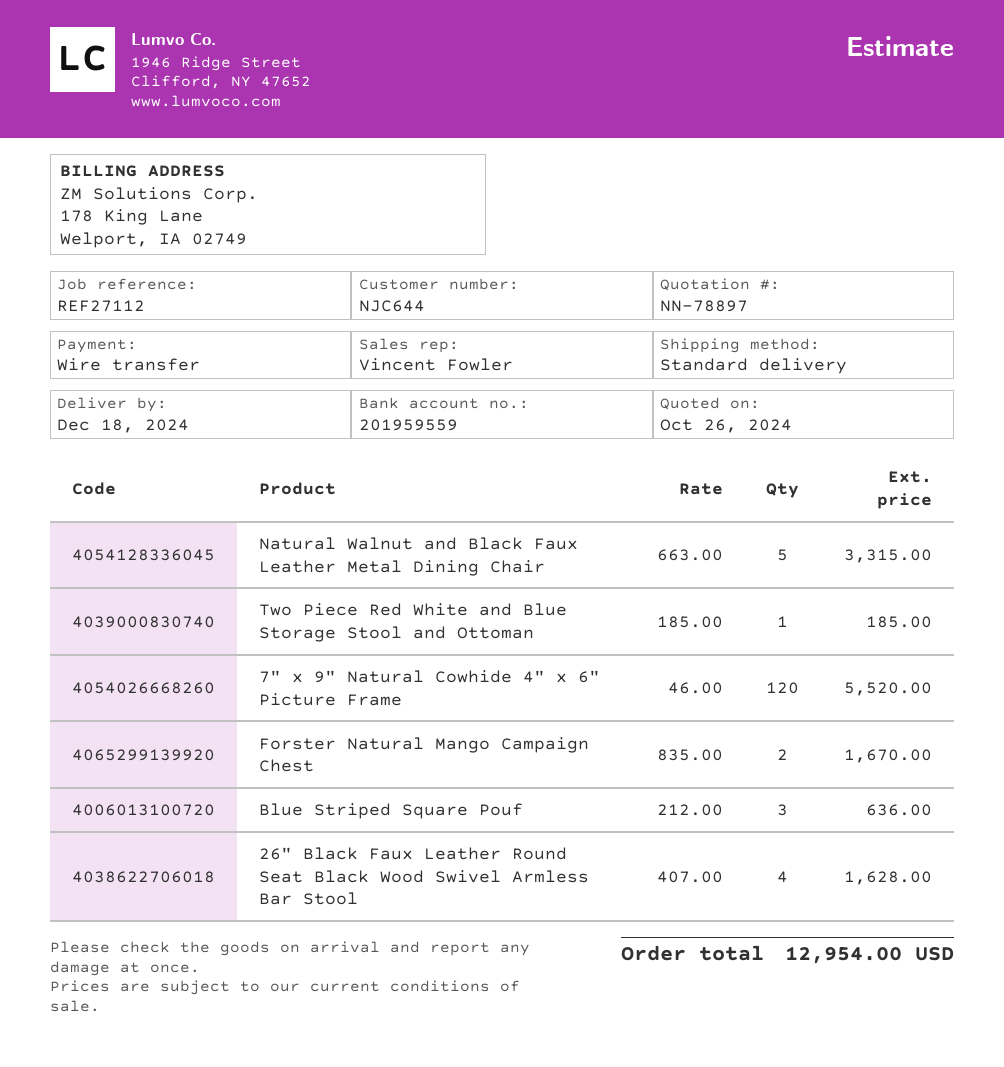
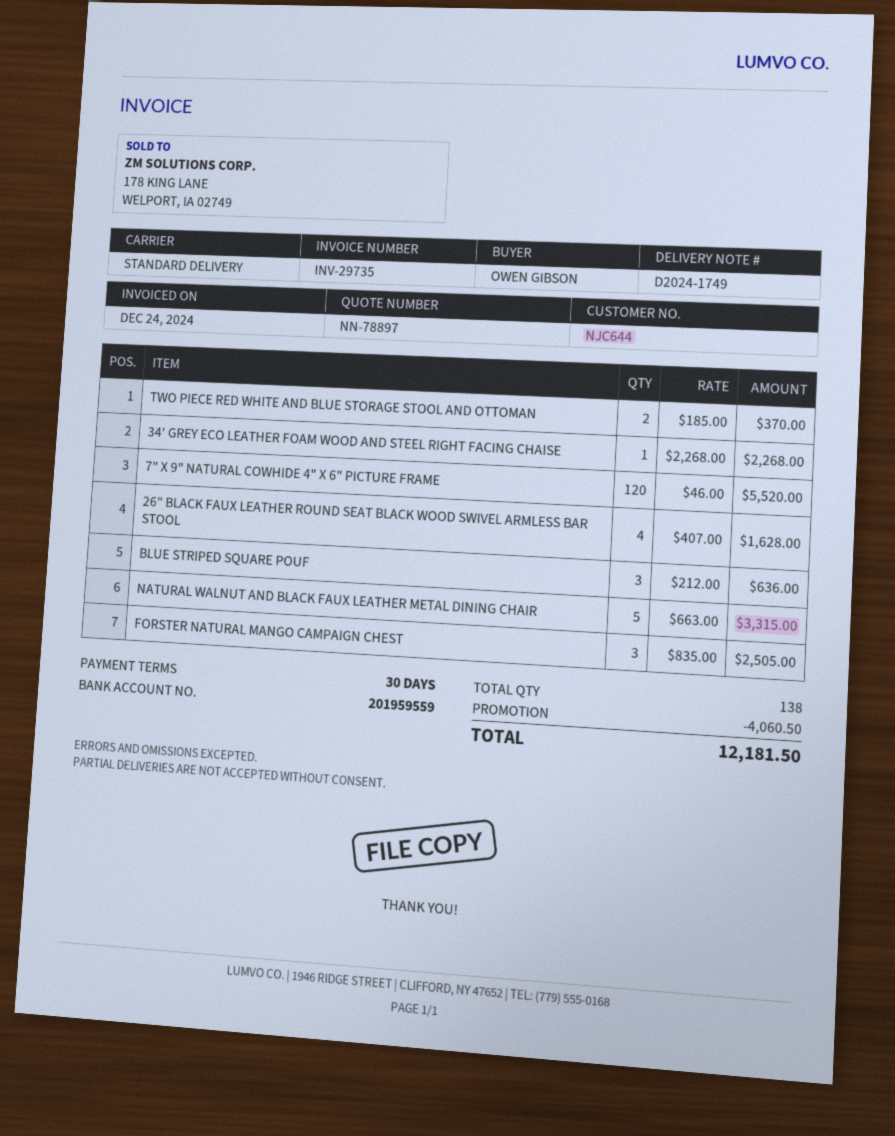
Two Piece Red White and Blue Storage Stool and Ottoman: 1 x 185.00 = 185.00 -> 2 x 185.00 = 370.00
Forster Natural Mango Campaign Chest: 2 x 835.00 = 1670.00 -> 3 x 835.00 = 2505.00
34' GREY ECO LEATHER FOAM WOOD AND STEEL RIGHT FACING CHAISE: none -> 1 x 2268.00 = 2268.00
discount: none -> 4060.50
total: 12954.00 -> 12181.50

